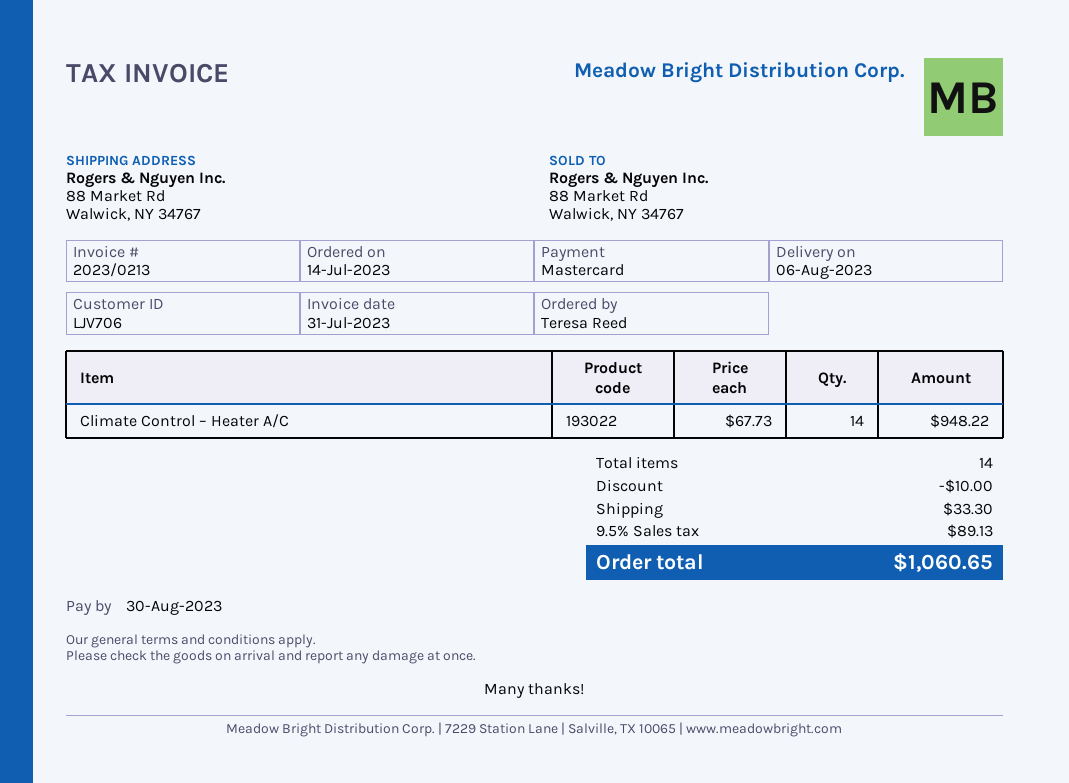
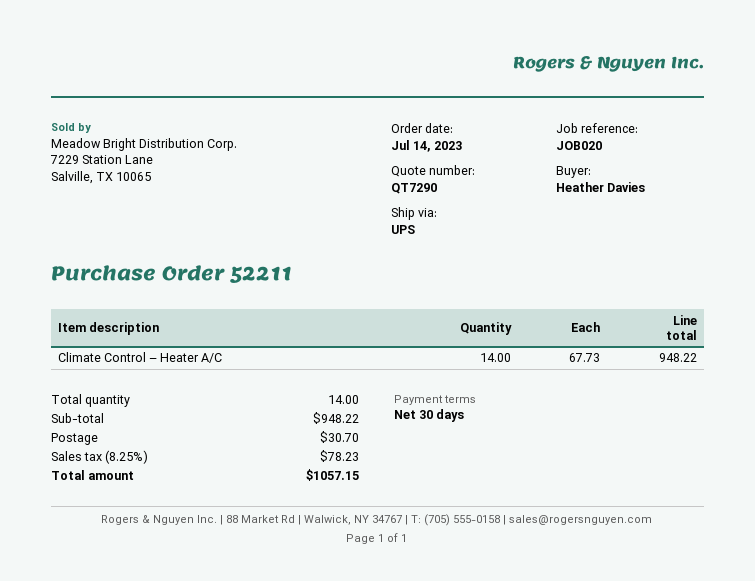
ordered by: Teresa Reed -> Heather Davies
discount: 10.00 -> none
shipping: 33.30 -> 30.70
tax: 9.5% = 89.13 -> 8.25% = 78.23
total: 1060.65 -> 1057.15

